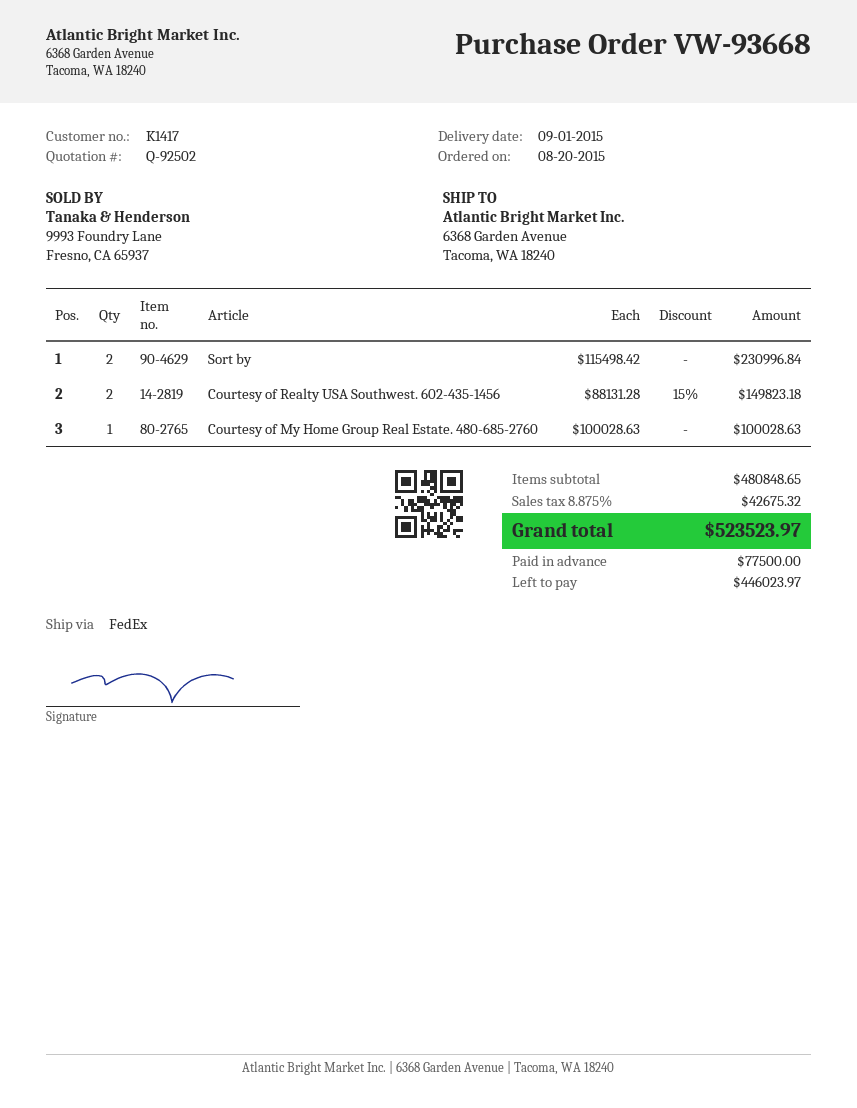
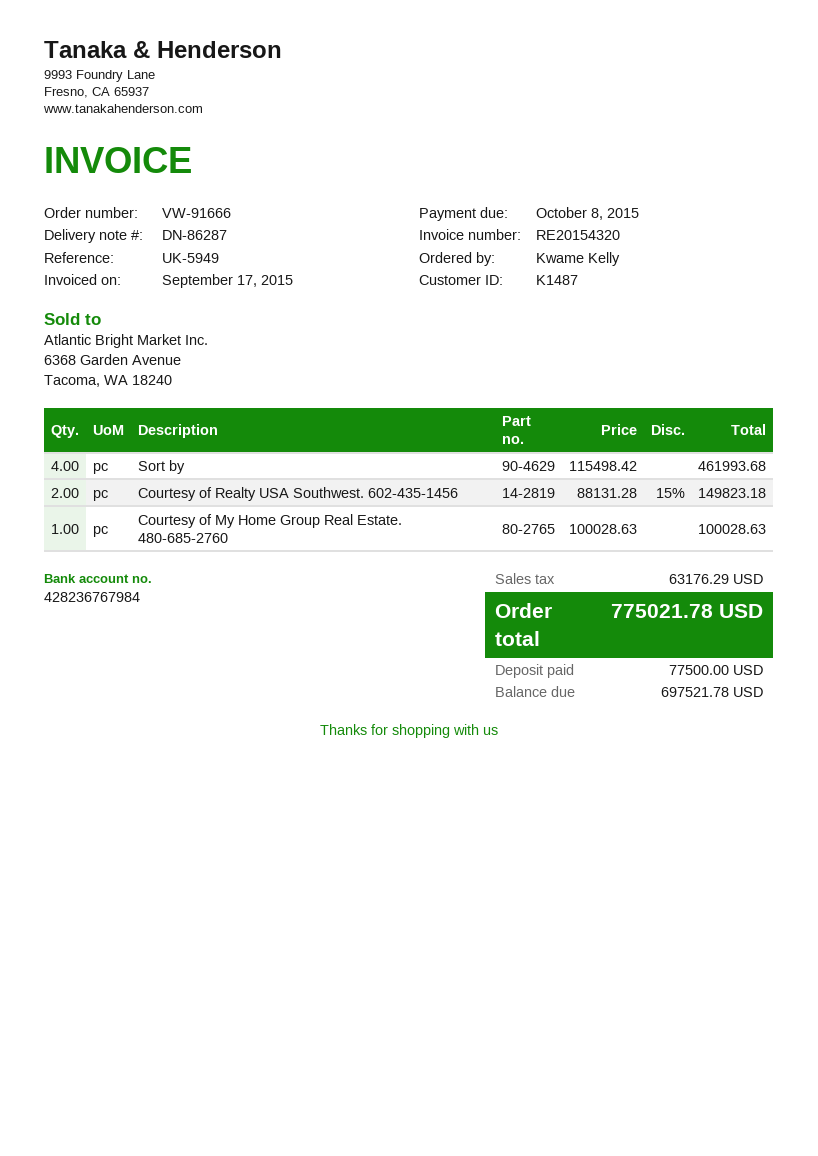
order number: VW-93668 -> VW-91666
customer number: K1417 -> K1487
Sort by: 2 x 115498.42 = 230996.84 -> 4 x 115498.42 = 461993.68
tax: 42675.32 -> 63176.29
total: 523523.97 -> 775021.78
balance: 446023.97 -> 697521.78

